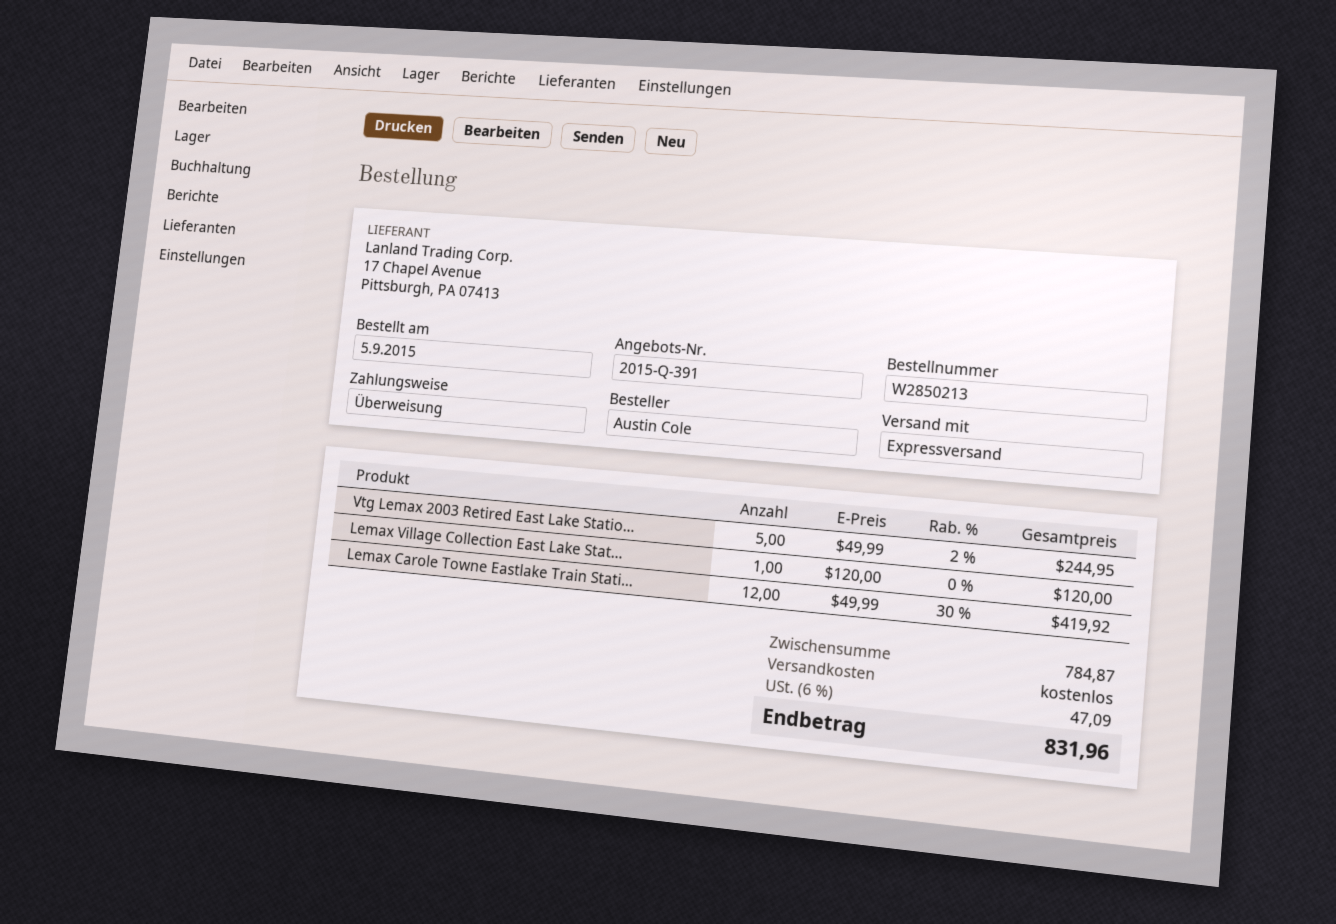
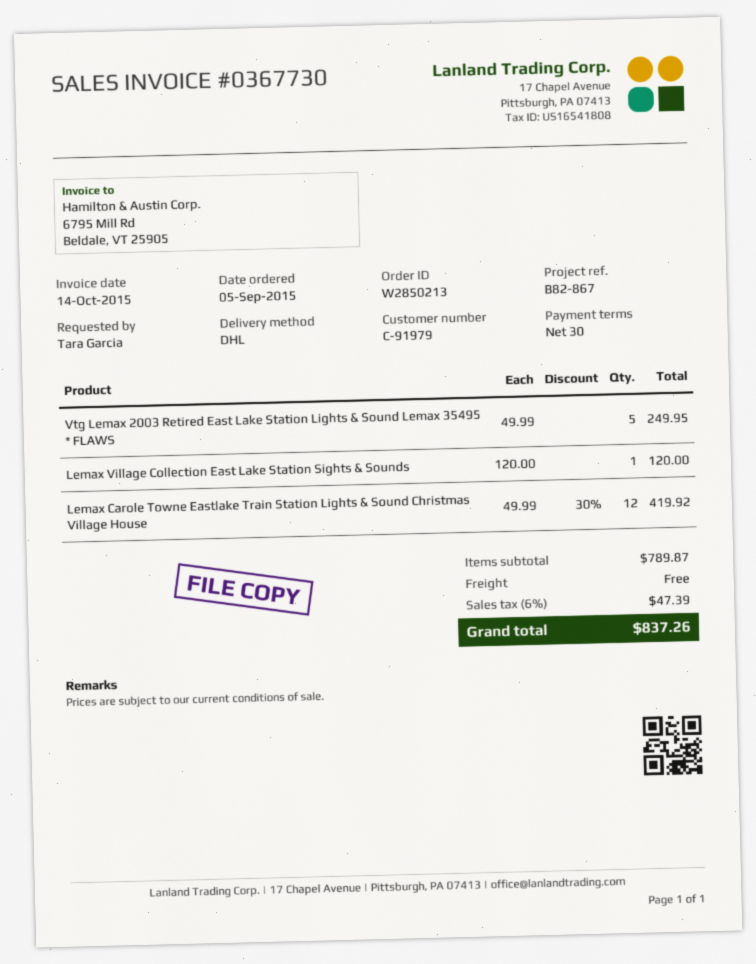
ordered by: Austin Cole -> Tara Garcia
shipping method: express -> DHL
Vtg Lemax 2003 Retired East Lake Statio...: 5 x 49.99 - 2% = 244.95 -> 5 x 49.99 = 249.95
subtotal: 784.87 -> 789.87
tax: 6% = 47.09 -> 6% = 47.39
total: 831.96 -> 837.26

